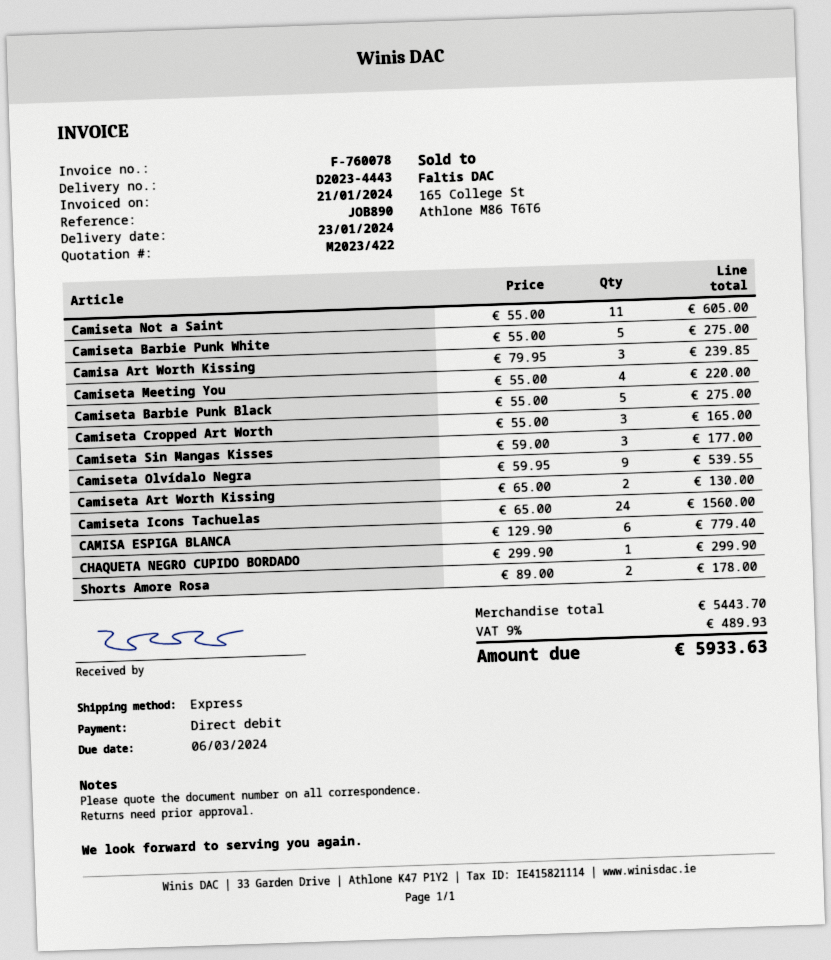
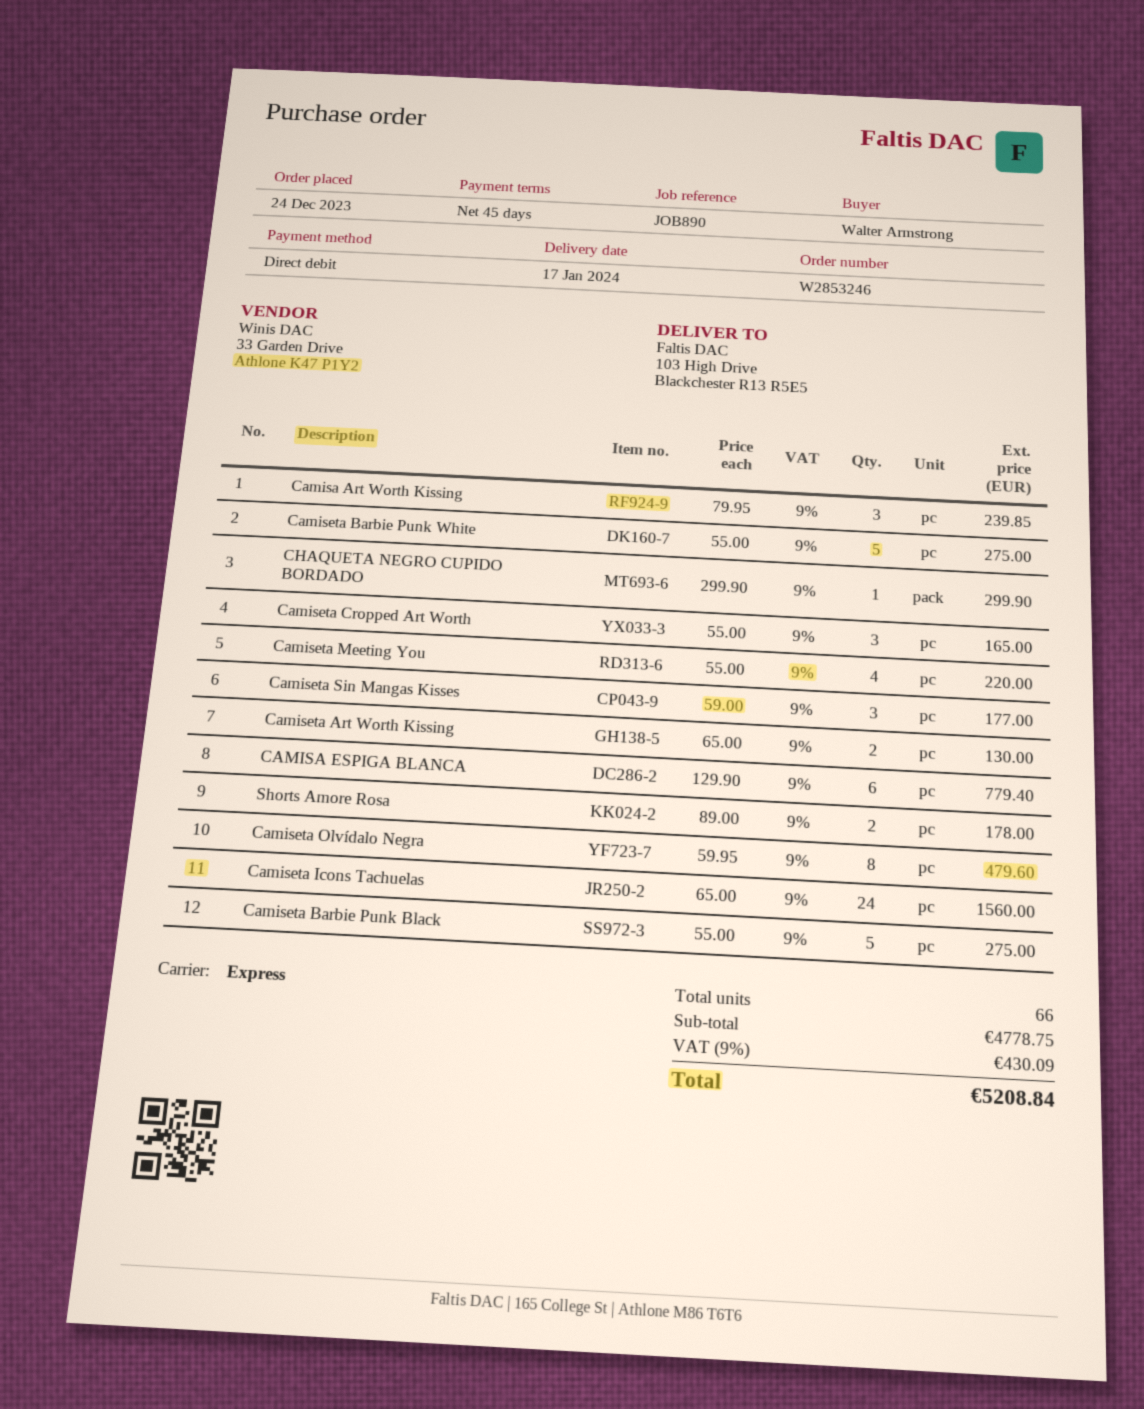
delivery date: 2024-01-23 -> 2024-01-17
Camiseta Not a Saint: 11 x 55.00 = 605.00 -> none
Camiseta Olvídalo Negra: 9 x 59.95 = 539.55 -> 8 x 59.95 = 479.60
subtotal: 5443.70 -> 4778.75
tax: 9% = 489.93 -> 9% = 430.09
total: 5933.63 -> 5208.84

